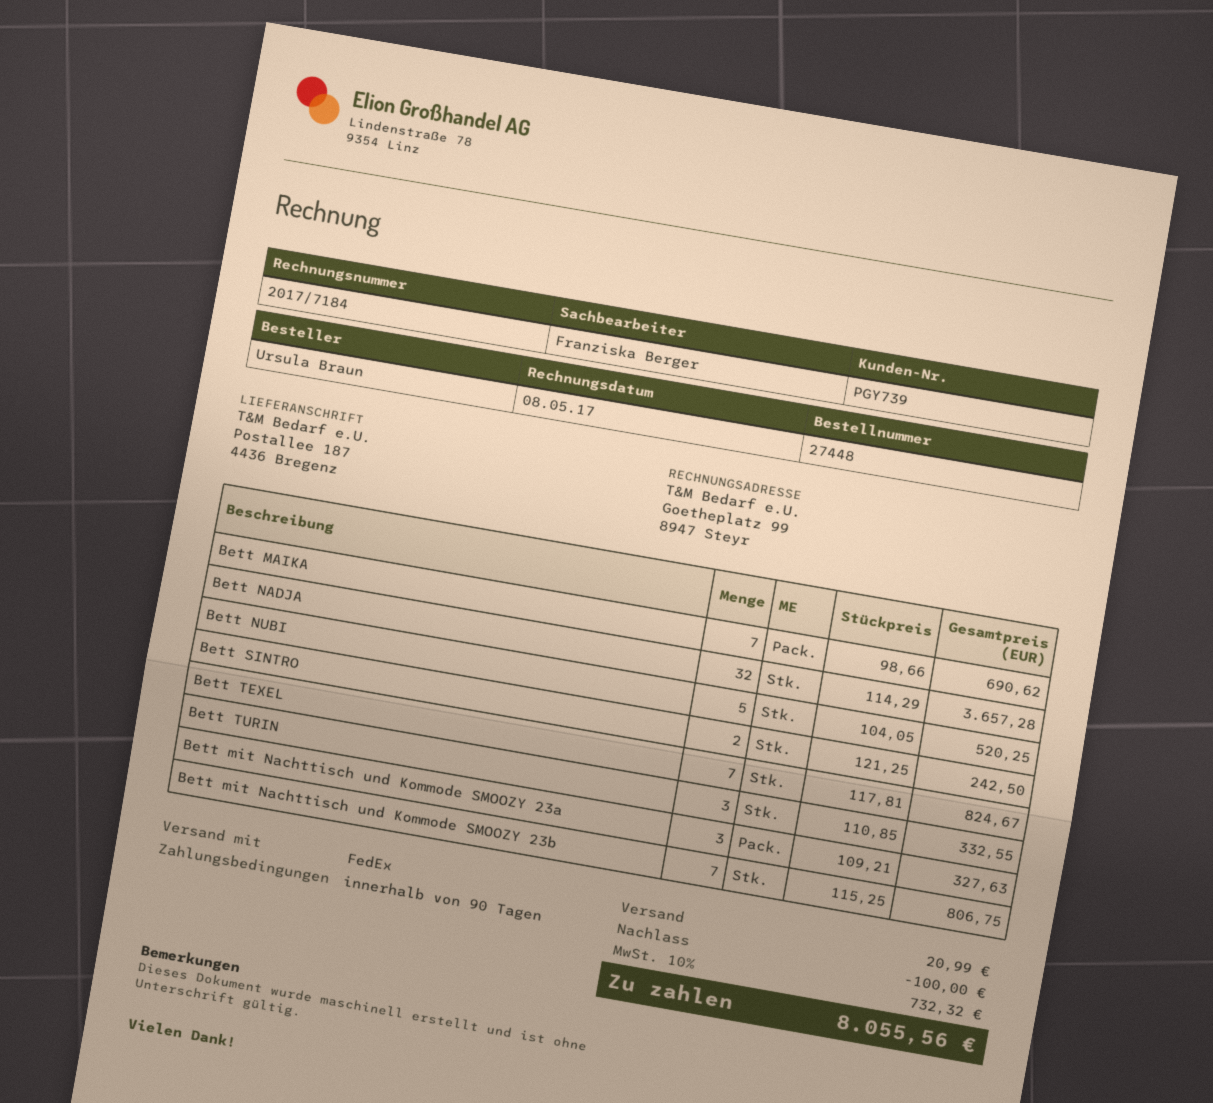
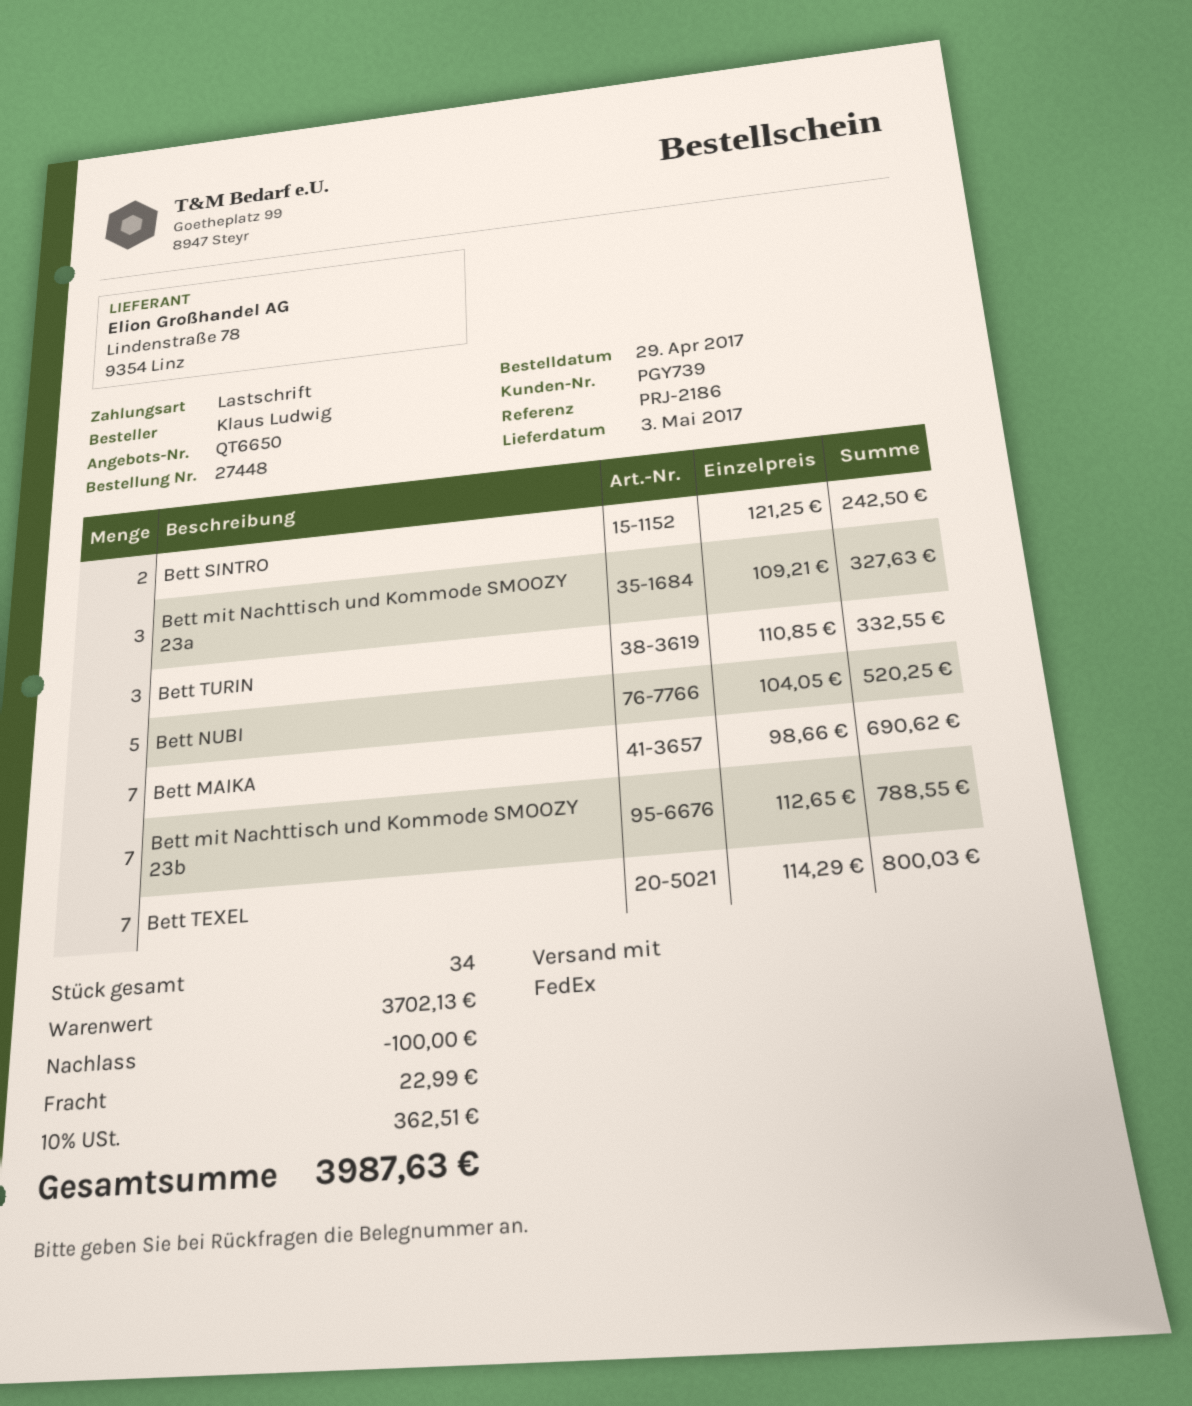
ordered by: Ursula Braun -> Klaus Ludwig
Bett NADJA: 32 x 114.29 = 3657.28 -> none
Bett TEXEL: 7 x 117.81 = 824.67 -> 7 x 114.29 = 800.03
Bett mit Nachttisch und Kommode SMOOZY 23b: 7 x 115.25 = 806.75 -> 7 x 112.65 = 788.55
shipping: 20.99 -> 22.99
tax: 10% = 732.32 -> 10% = 362.51
total: 8055.56 -> 3987.63

